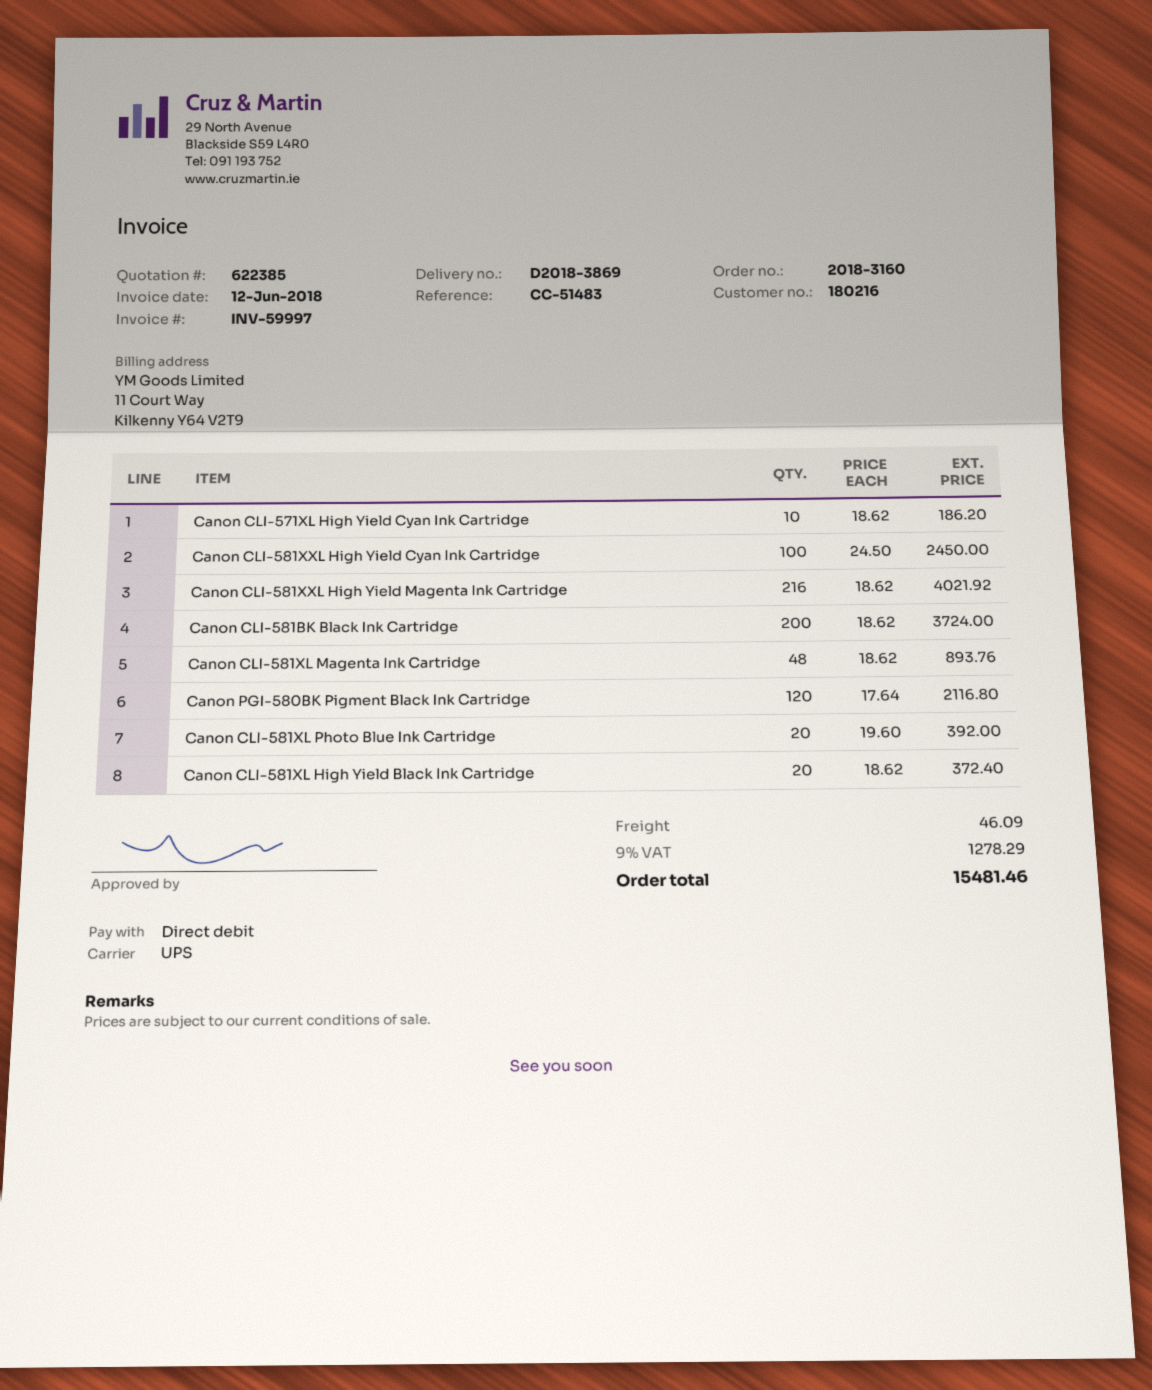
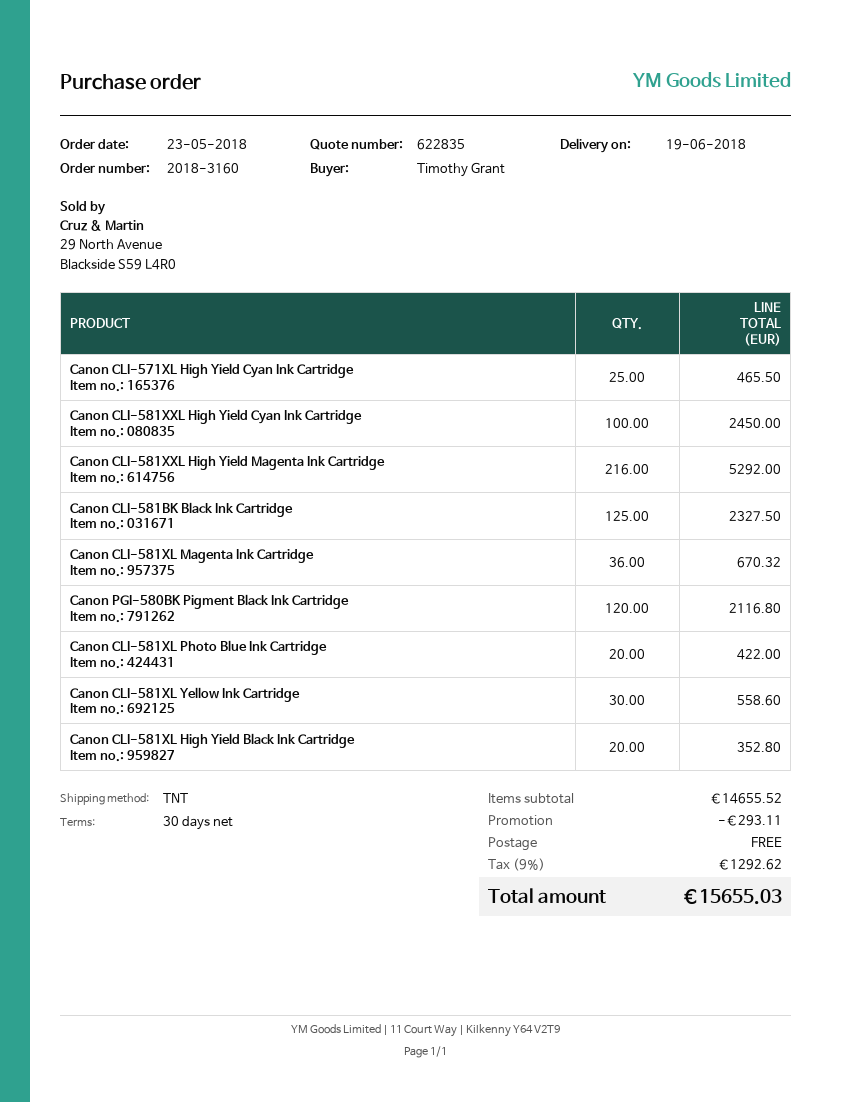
quote number: 622385 -> 622835
shipping method: UPS -> TNT
Canon CLI-571XL High Yield Cyan Ink Cartridge: 10 for 186.20 -> 25 for 465.50
Canon CLI-581XXL High Yield Magenta Ink Cartridge: 216 for 4021.92 -> 216 for 5292.00
Canon CLI-581BK Black Ink Cartridge: 200 for 3724.00 -> 125 for 2327.50
Canon CLI-581XL Magenta Ink Cartridge: 48 for 893.76 -> 36 for 670.32
Canon CLI-581XL Photo Blue Ink Cartridge: 20 for 392.00 -> 20 for 422.00
Canon CLI-581XL High Yield Black Ink Cartridge: 20 for 372.40 -> 20 for 352.80
Canon CLI-581XL Yellow Ink Cartridge: none -> 30 for 558.60
discount: none -> 293.11
shipping: 46.09 -> 0.00
tax: 9% = 1278.29 -> 9% = 1292.62
total: 15481.46 -> 15655.03

